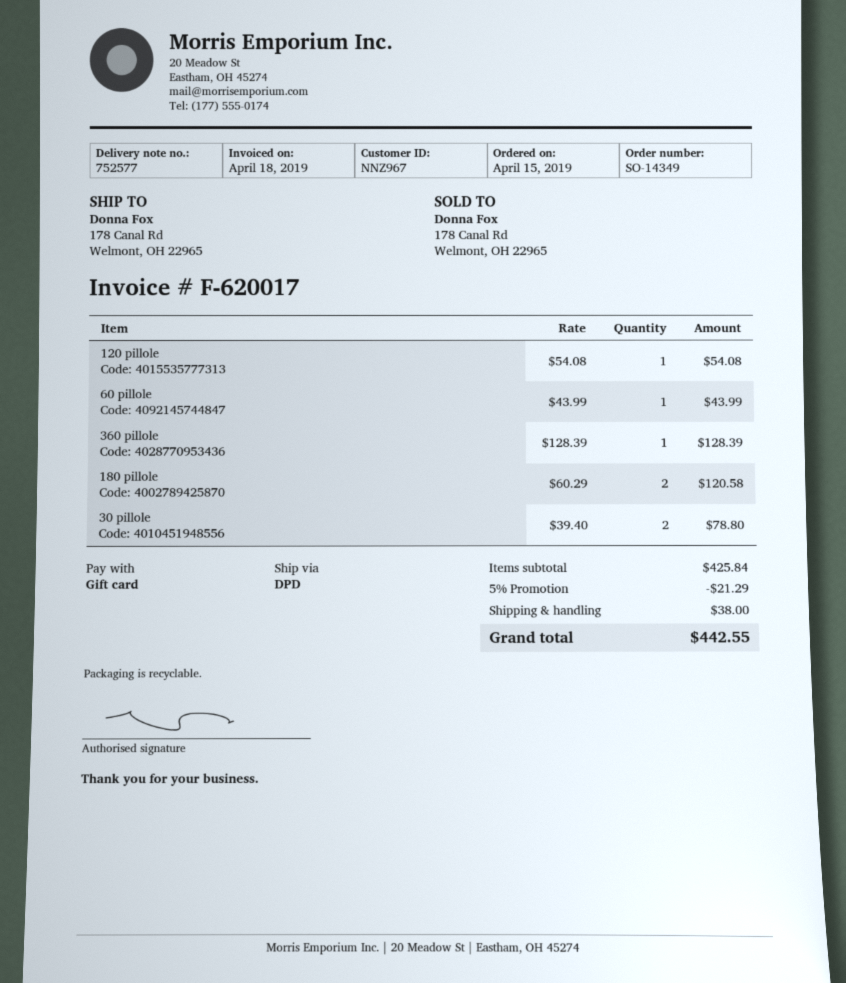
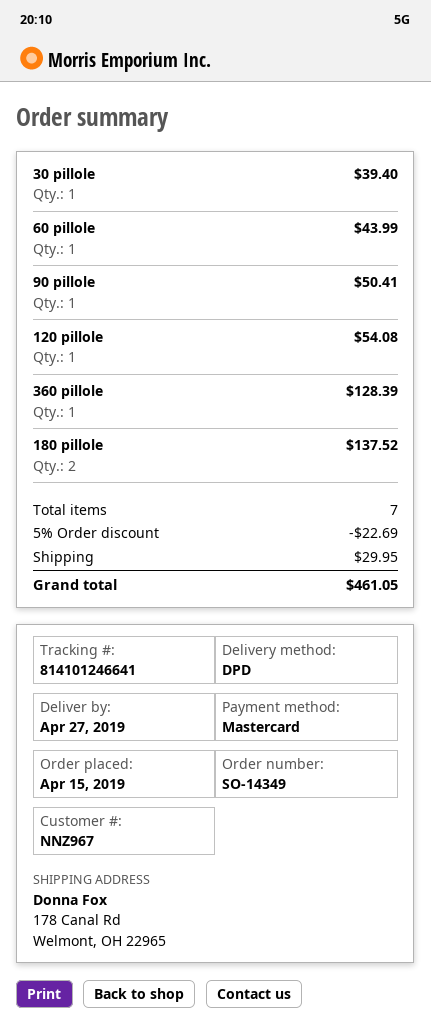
payment method: gift card -> Mastercard
180 pillole: 2 for 120.58 -> 2 for 137.52
30 pillole: 2 for 78.80 -> 1 for 39.40
90 pillole: none -> 1 for 50.41
discount: 5% = 21.29 -> 5% = 22.69
shipping: 38.00 -> 29.95
total: 442.55 -> 461.05

